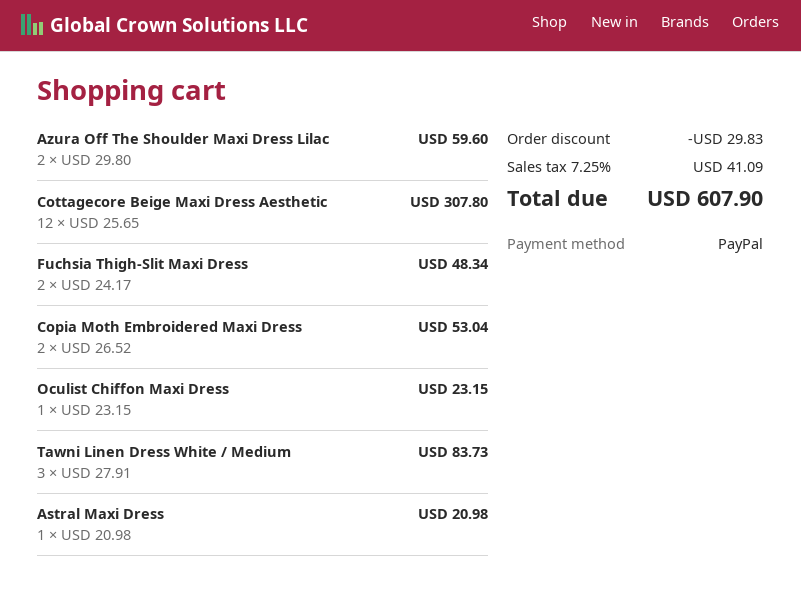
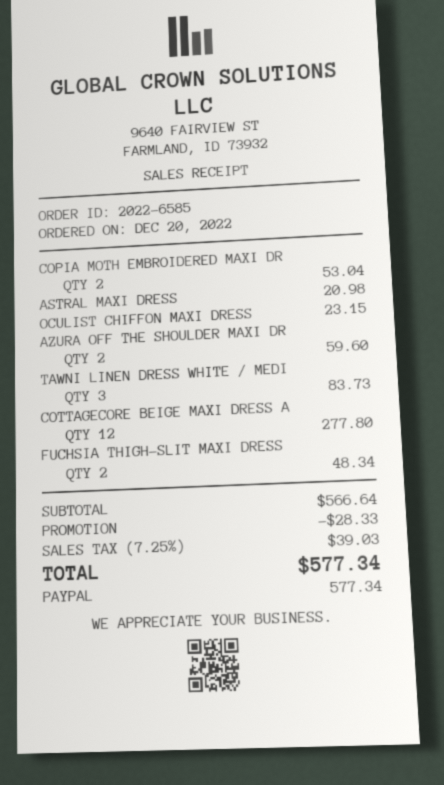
Cottagecore Beige Maxi Dress Aesthetic: 12 for 307.80 -> 12 for 277.80
discount: 29.83 -> 28.33
tax: 7.25% = 41.09 -> 7.25% = 39.03
total: 607.90 -> 577.34

